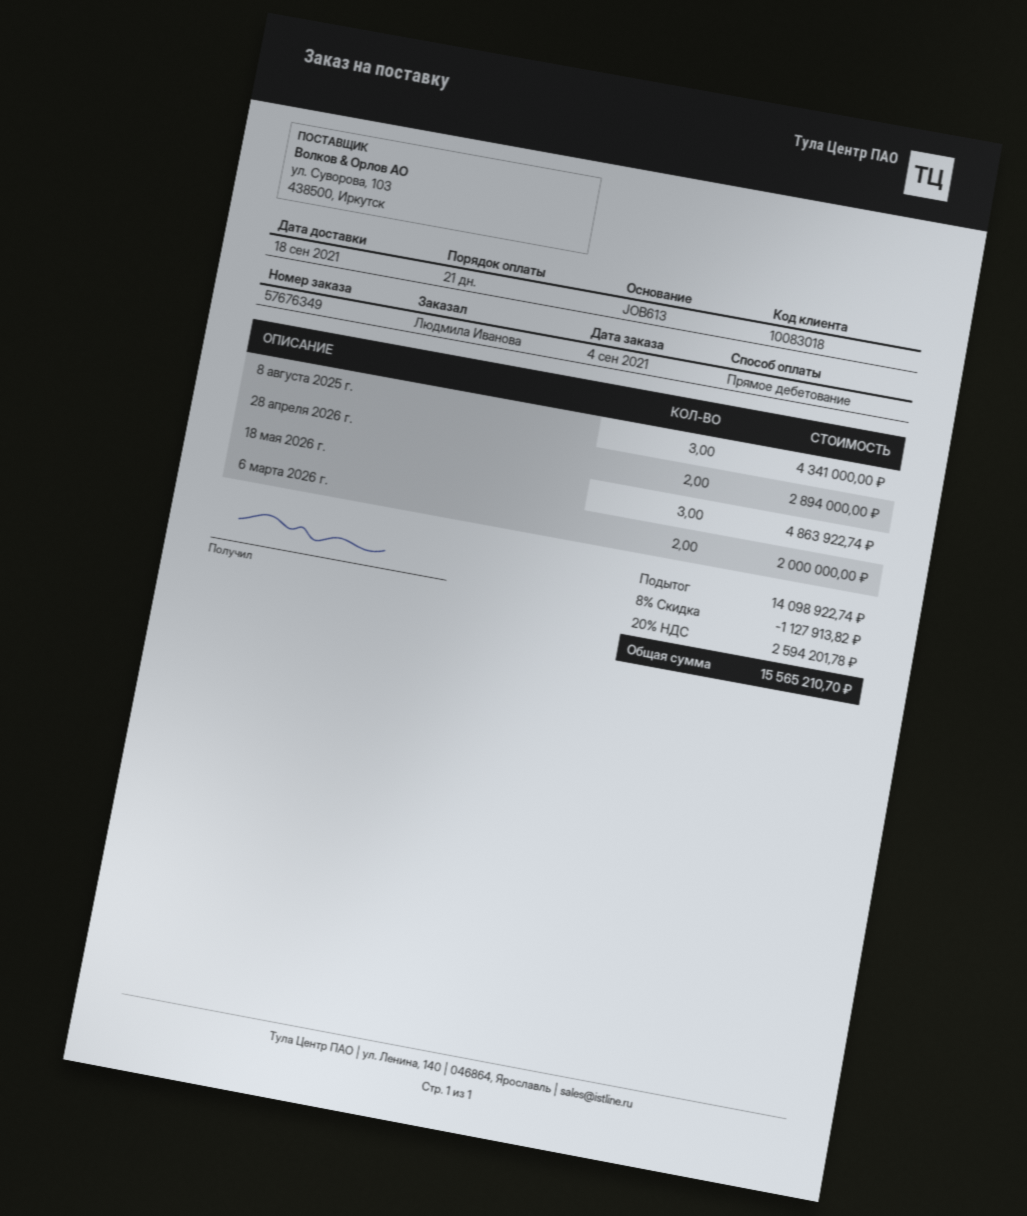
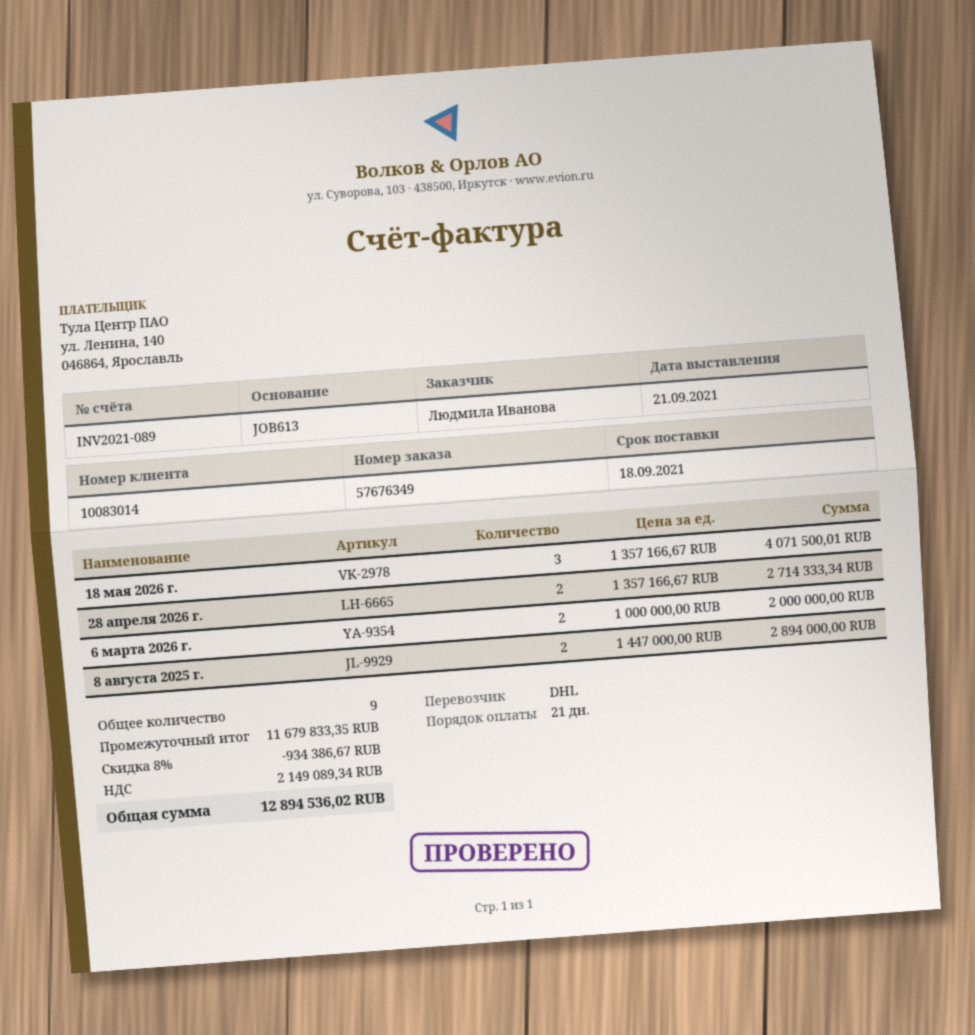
customer number: 10083018 -> 10083014
8 августа 2025 г.: 3 for 4341000.00 -> 2 for 2894000.00
28 апреля 2026 г.: 2 for 2894000.00 -> 2 for 2714333.34
18 мая 2026 г.: 3 for 4863922.74 -> 3 for 4071500.01
subtotal: 14098922.74 -> 11679833.35
discount: 8% = 1127913.82 -> 8% = 934386.67
tax: 2594201.78 -> 2149089.34
total: 15565210.70 -> 12894536.02

